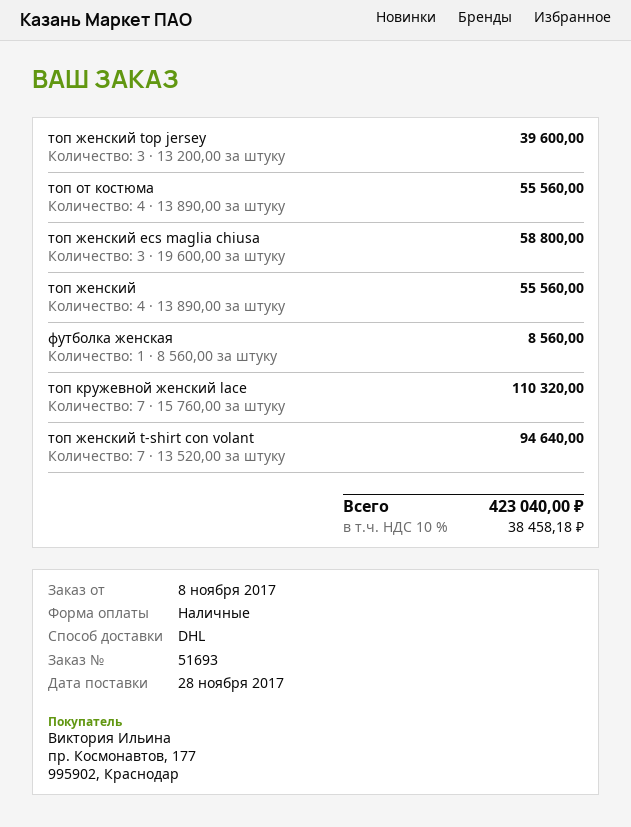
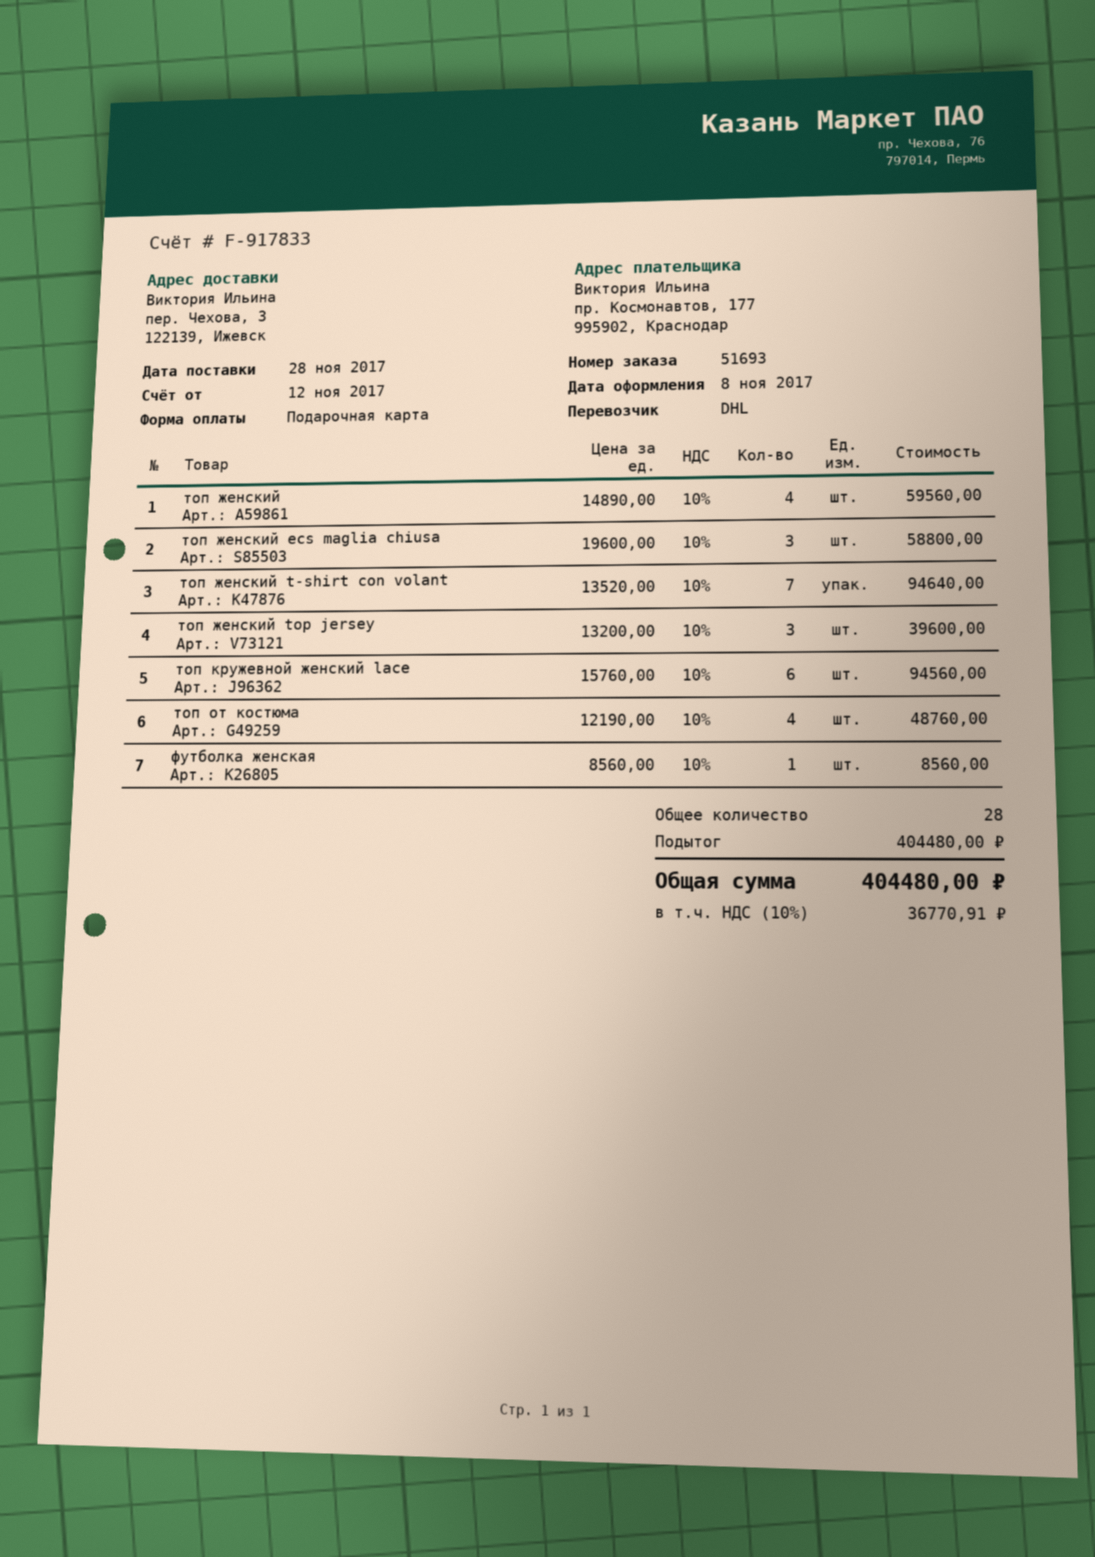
payment method: cash -> gift card
топ от костюма: 4 x 13890.00 = 55560.00 -> 4 x 12190.00 = 48760.00
топ женский: 4 x 13890.00 = 55560.00 -> 4 x 14890.00 = 59560.00
топ кружевной женский lace: 7 x 15760.00 = 110320.00 -> 6 x 15760.00 = 94560.00
tax: 10% = 38458.18 -> 10% = 36770.91
total: 423040.00 -> 404480.00

